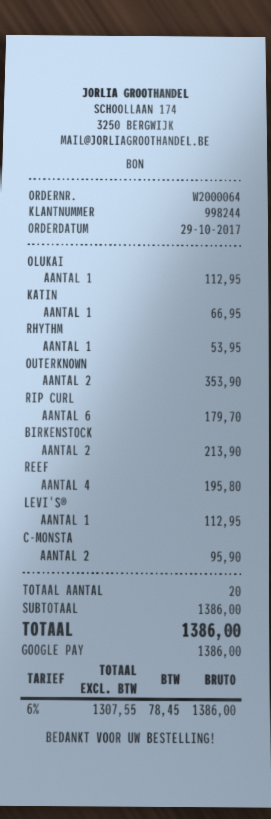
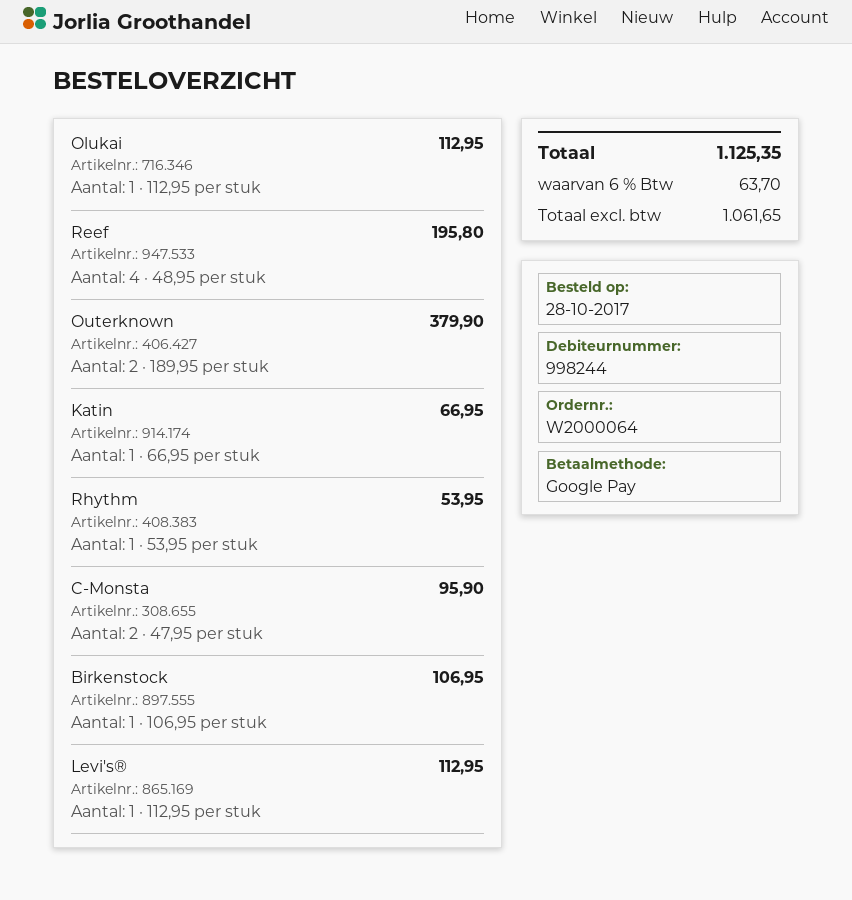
order date: 2017-10-29 -> 2017-10-28
OUTERKNOWN: 2 for 353.90 -> 2 for 379.90
RIP CURL: 6 for 179.70 -> none
BIRKENSTOCK: 2 for 213.90 -> 1 for 106.95
net: 1307.55 -> 1061.65
tax: 6% = 78.45 -> 6% = 63.70
total: 1386.00 -> 1125.35

